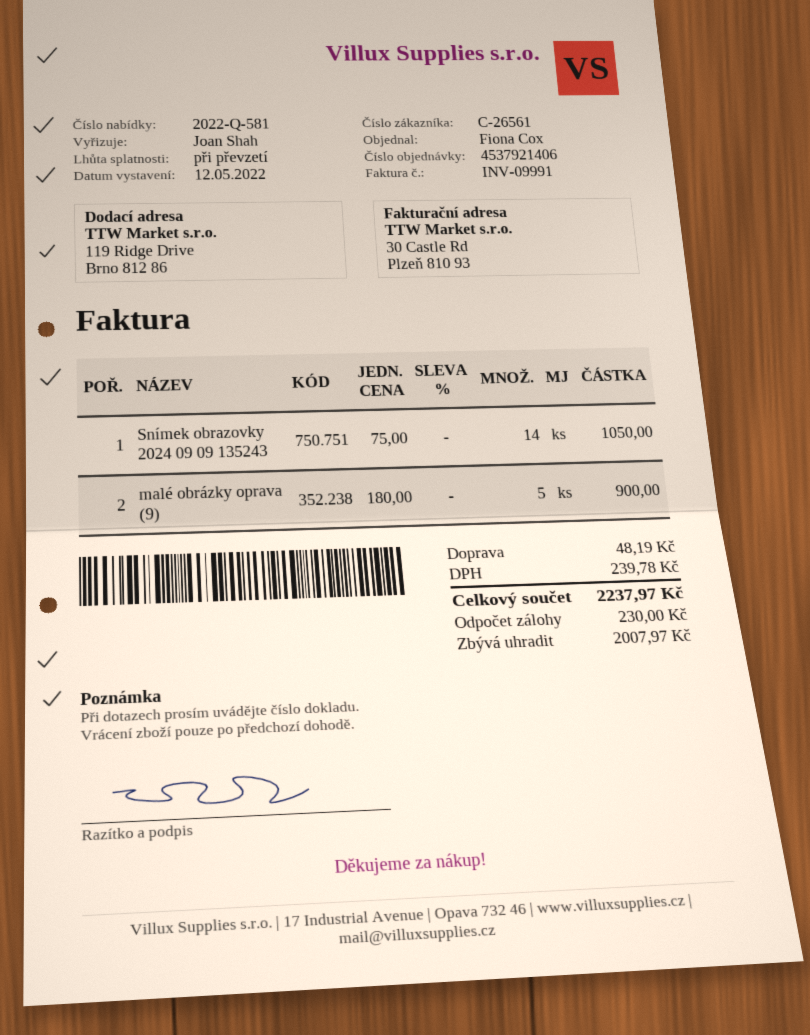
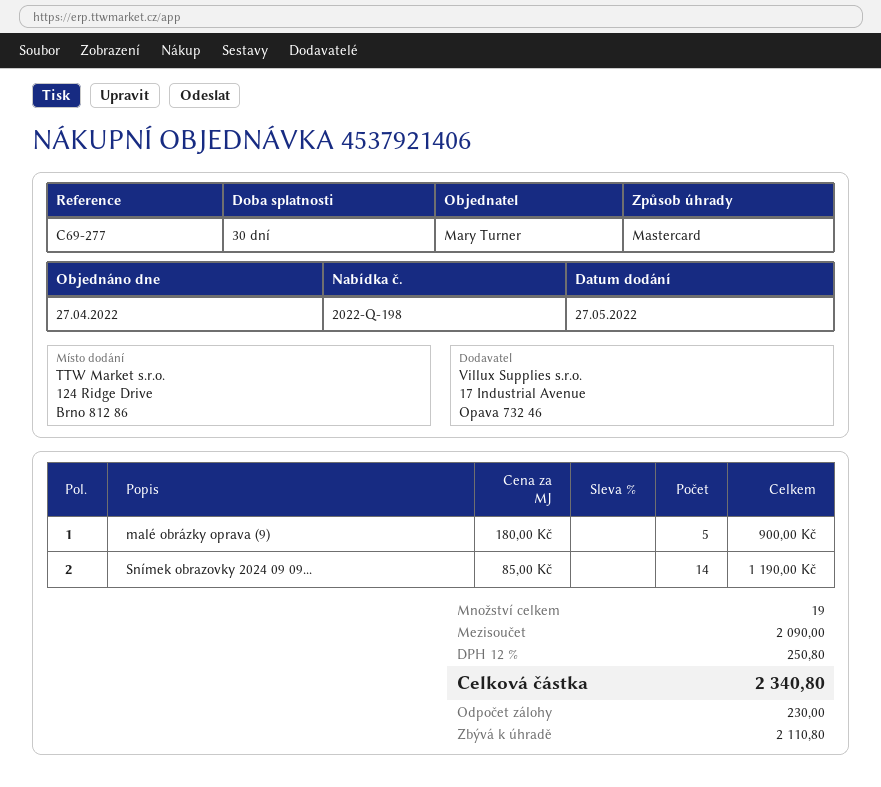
quote number: 2022-Q-581 -> 2022-Q-198
payment terms: on receipt -> 30 days
ordered by: Fiona Cox -> Mary Turner
ship to: 119 Ridge Drive, Brno 812 86 -> 124 Ridge Drive, Brno 812 86
Snímek obrazovky 2024 09 09 135243: 14 x 75.00 = 1050.00 -> 14 x 85.00 = 1190.00
shipping: 48.19 -> none
tax: 239.78 -> 250.80
total: 2237.97 -> 2340.80
balance: 2007.97 -> 2110.80

